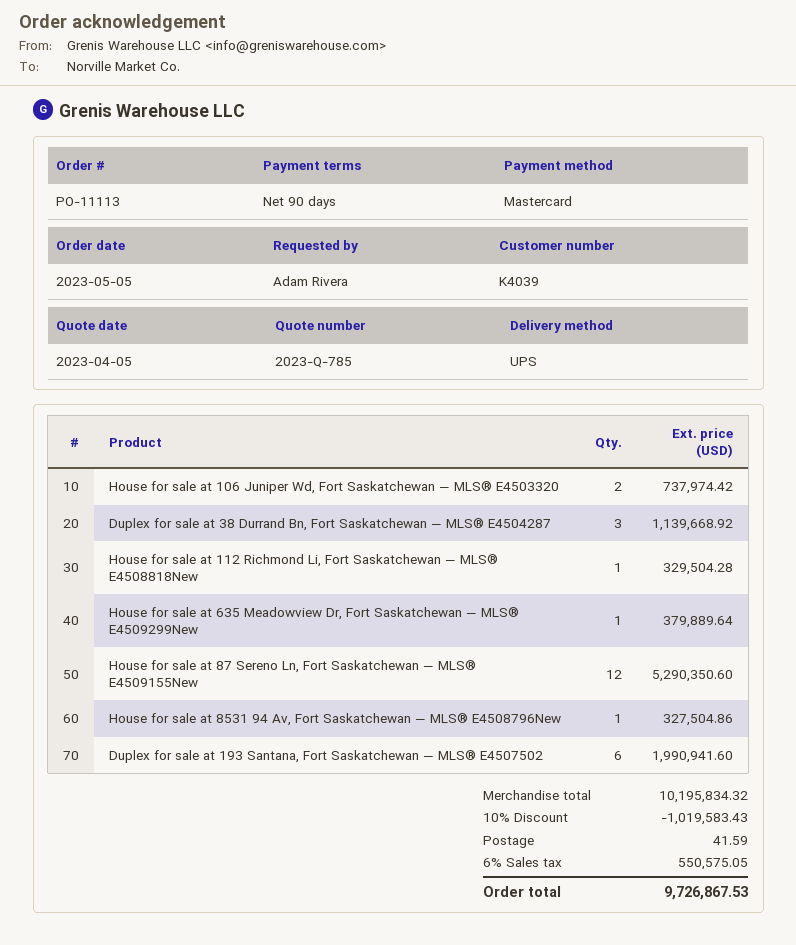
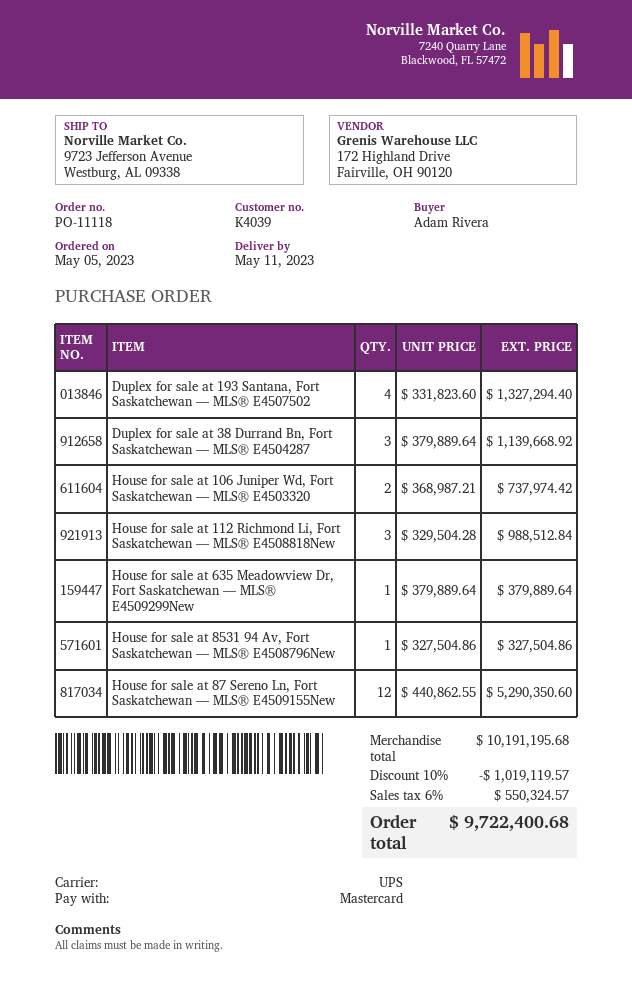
order number: PO-11113 -> PO-11118
House for sale at 112 Richmond Li, Fort Saskatchewan — MLS® E4508818New: 1 for 329504.28 -> 3 for 988512.84
Duplex for sale at 193 Santana, Fort Saskatchewan — MLS® E4507502: 6 for 1990941.60 -> 4 for 1327294.40
subtotal: 10195834.32 -> 10191195.68
discount: 10% = 1019583.43 -> 10% = 1019119.57
shipping: 41.59 -> none
tax: 6% = 550575.05 -> 6% = 550324.57
total: 9726867.53 -> 9722400.68

